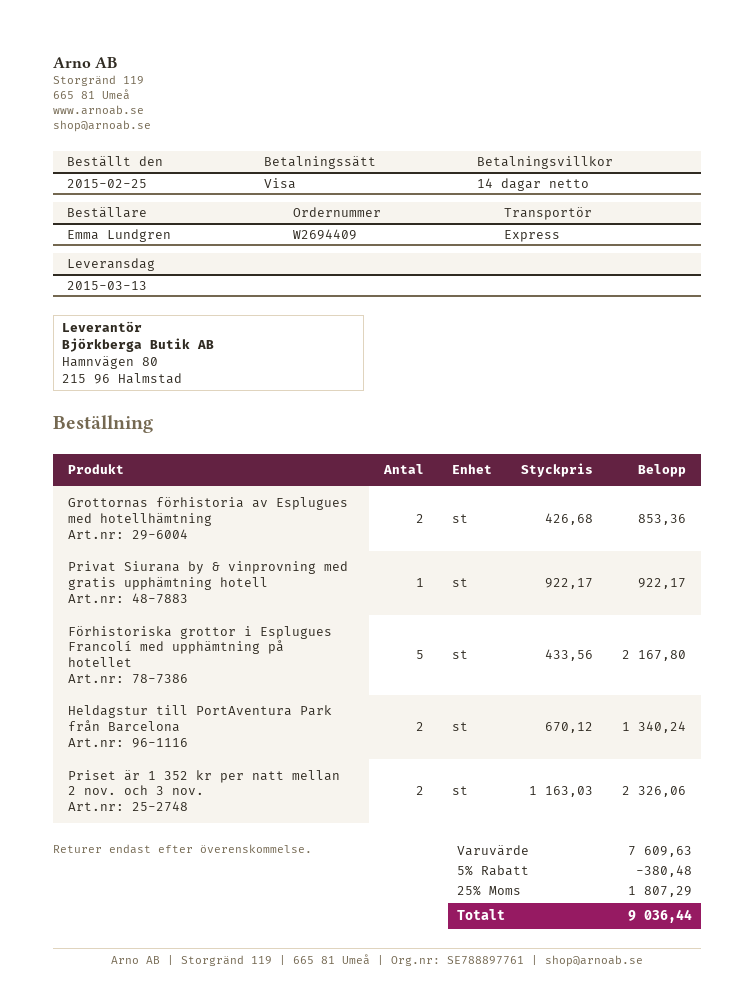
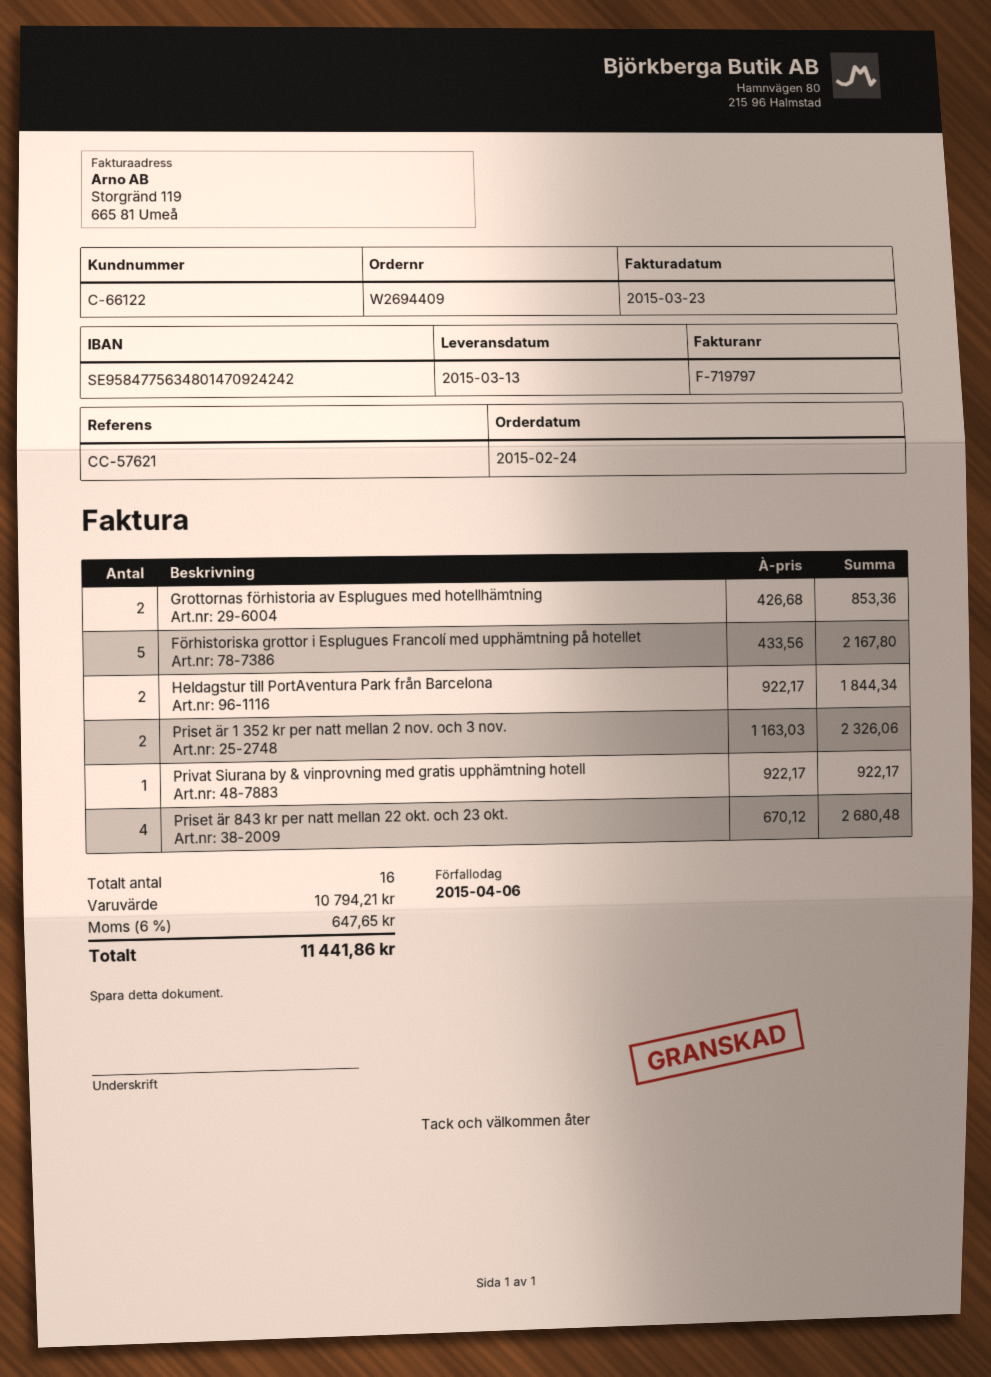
order date: 2015-02-25 -> 2015-02-24
Heldagstur till PortAventura Park från Barcelona: 2 x 670.12 = 1340.24 -> 2 x 922.17 = 1844.34
Priset är 843 kr per natt mellan 22 okt. och 23 okt.: none -> 4 x 670.12 = 2680.48
subtotal: 7609.63 -> 10794.21
discount: 5% = 380.48 -> none
tax: 25% = 1807.29 -> 6% = 647.65
total: 9036.44 -> 11441.86

